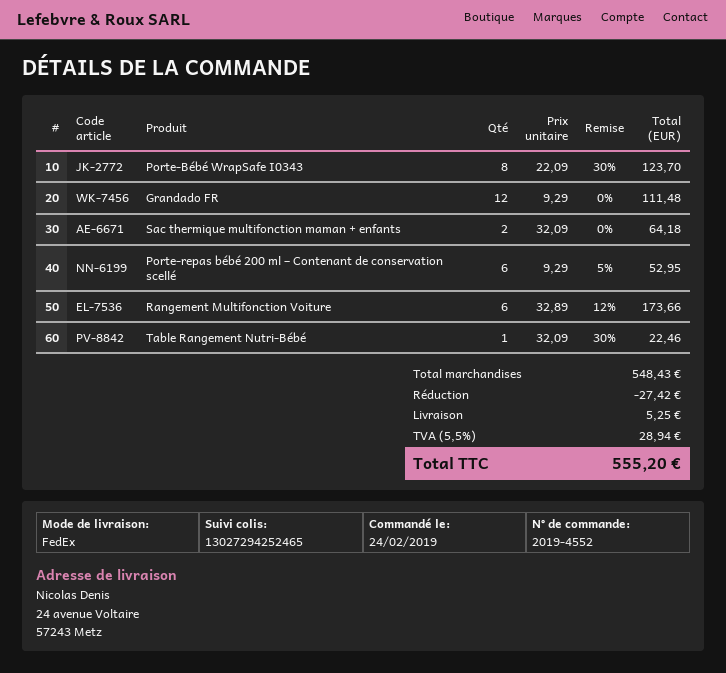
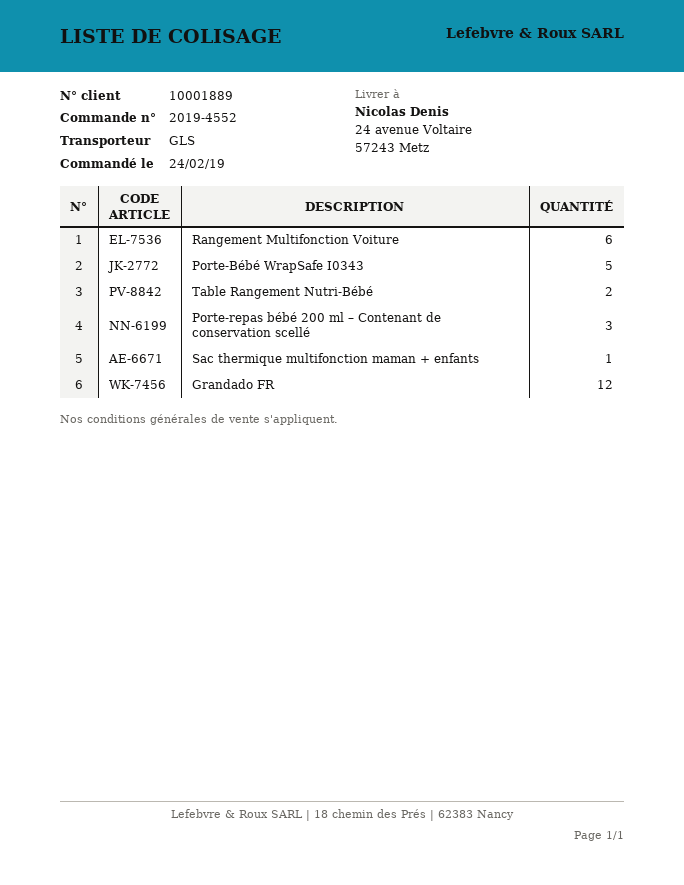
shipping method: FedEx -> GLS
Porte-Bébé WrapSafe I0343: 8 -> 5
Sac thermique multifonction maman + enfants: 2 -> 1
Porte-repas bébé 200 ml – Contenant de conservation scellé: 6 -> 3
Table Rangement Nutri-Bébé: 1 -> 2

